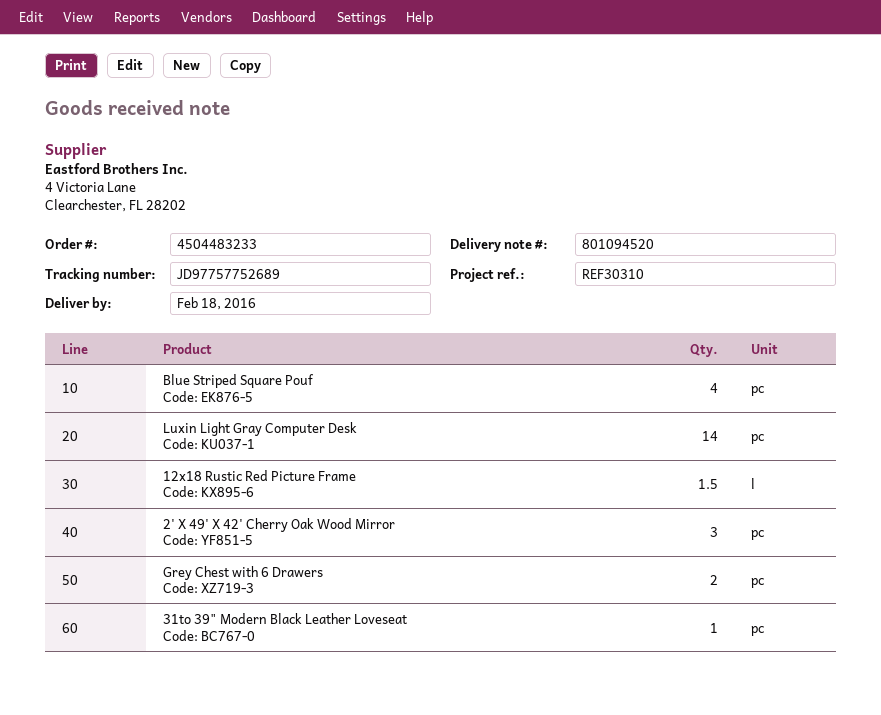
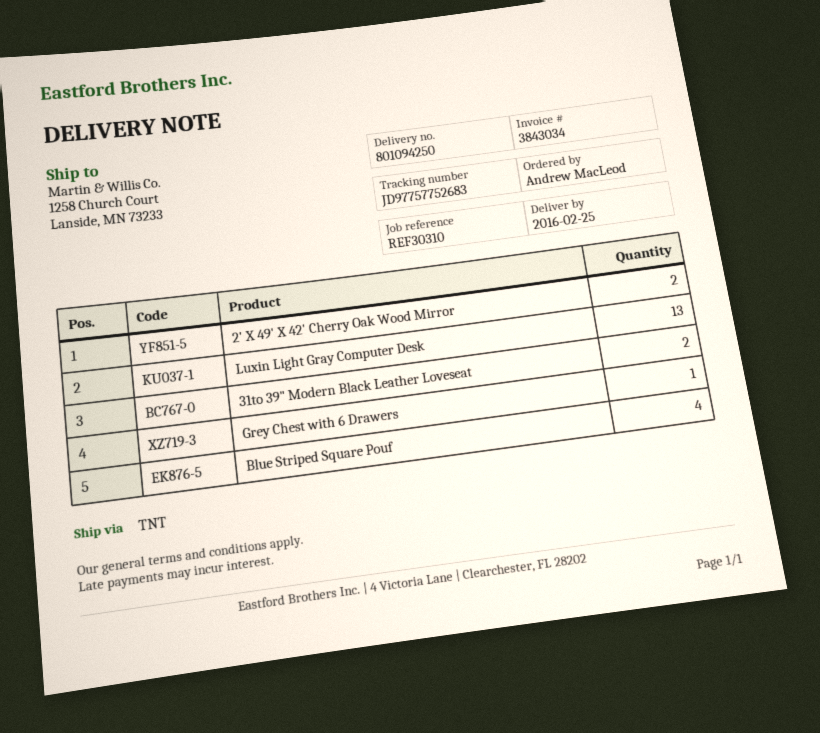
delivery note number: 801094520 -> 801094250
delivery date: 2016-02-18 -> 2016-02-25
tracking number: JD97757752689 -> JD97757752683
Luxin Light Gray Computer Desk: 14 -> 13
12x18 Rustic Red Picture Frame: 1.5 -> none
2' X 49' X 42' Cherry Oak Wood Mirror: 3 -> 2
Grey Chest with 6 Drawers: 2 -> 1
31to 39" Modern Black Leather Loveseat: 1 -> 2

